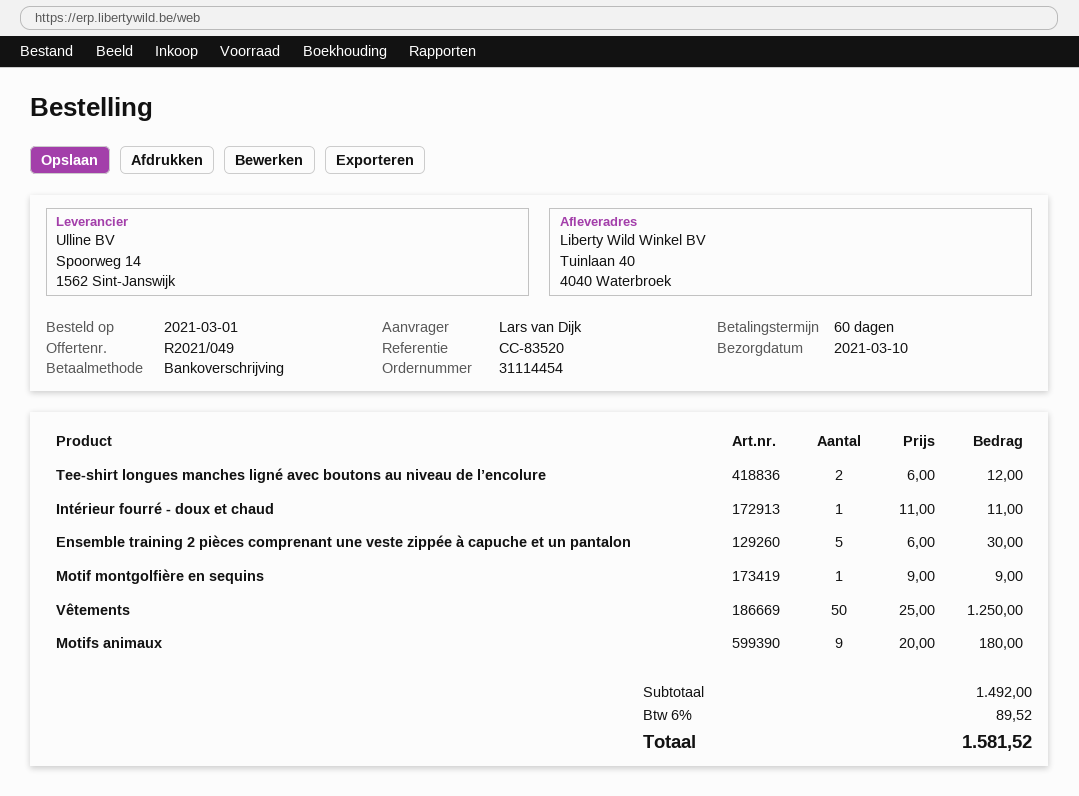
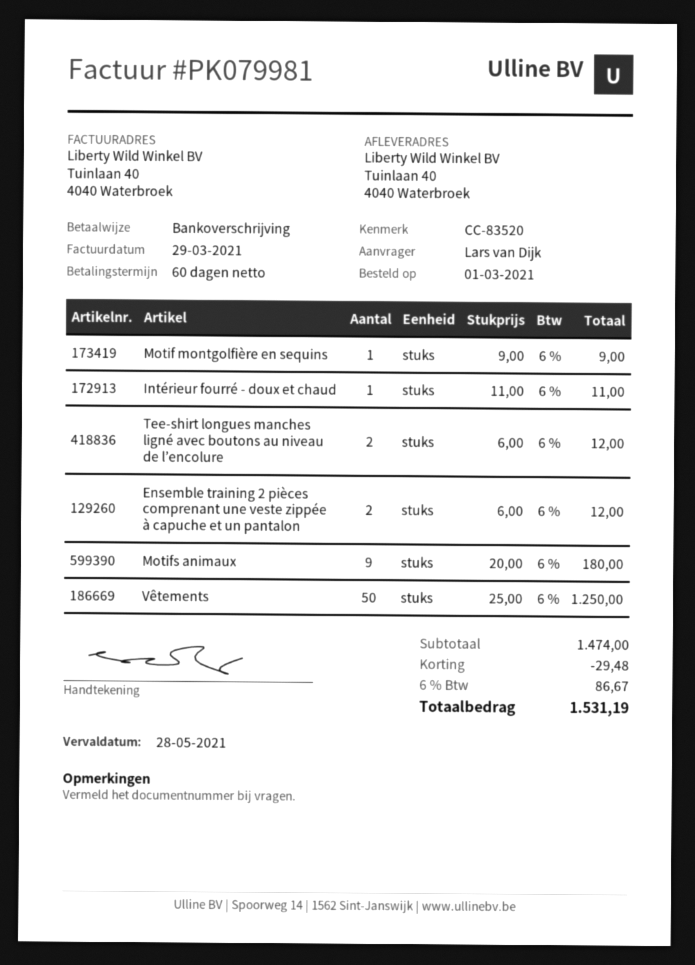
Ensemble training 2 pièces comprenant une veste zippée à capuche et un pantalon: 5 x 6.00 = 30.00 -> 2 x 6.00 = 12.00
subtotal: 1492.00 -> 1474.00
discount: none -> 29.48
tax: 6% = 89.52 -> 6% = 86.67
total: 1581.52 -> 1531.19

